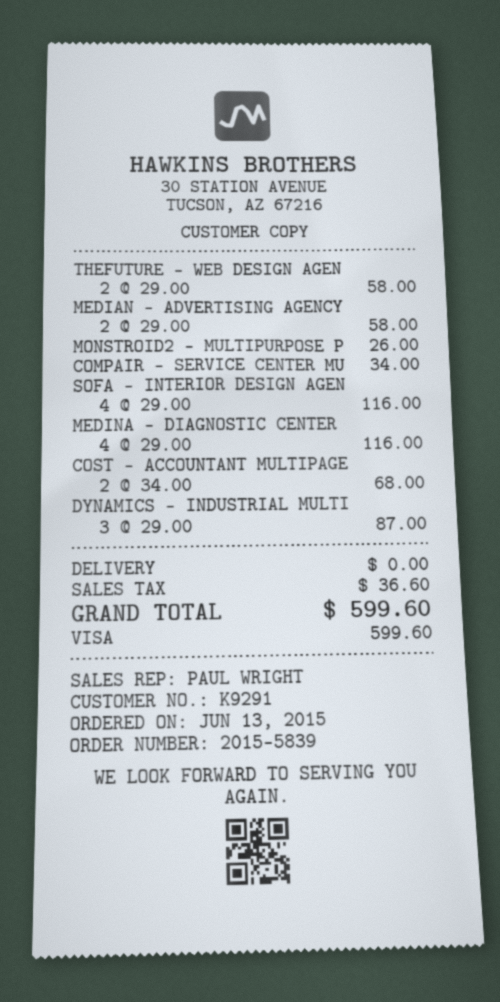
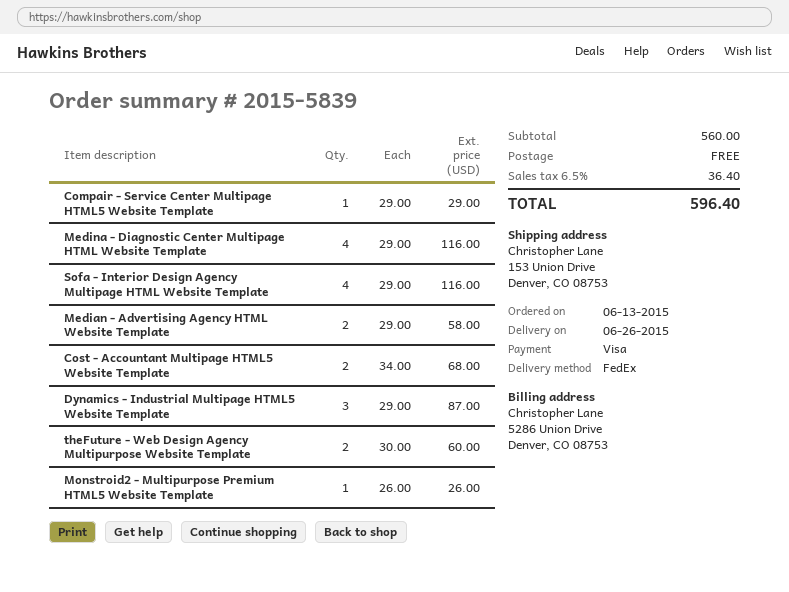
THEFUTURE - WEB DESIGN AGEN: 2 x 29.00 = 58.00 -> 2 x 30.00 = 60.00
COMPAIR - SERVICE CENTER MU: 1 x 34.00 = 34.00 -> 1 x 29.00 = 29.00
tax: 36.60 -> 36.40
total: 599.60 -> 596.40

